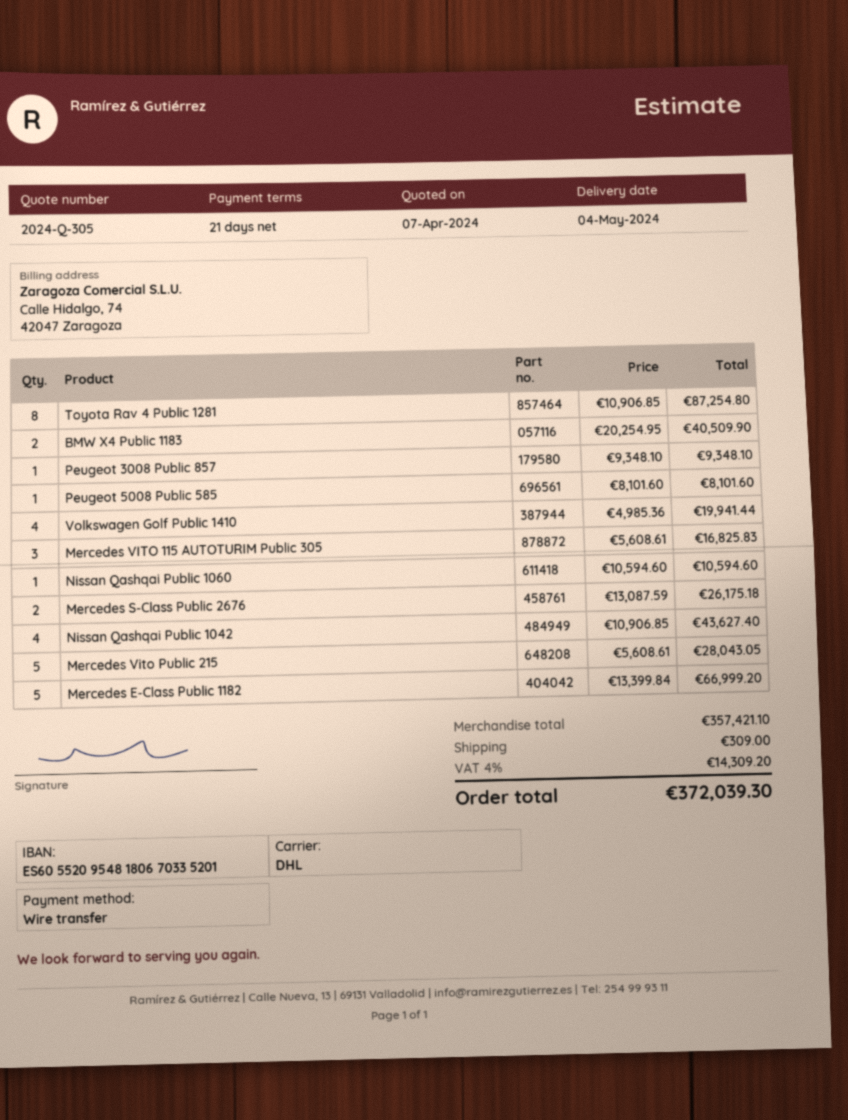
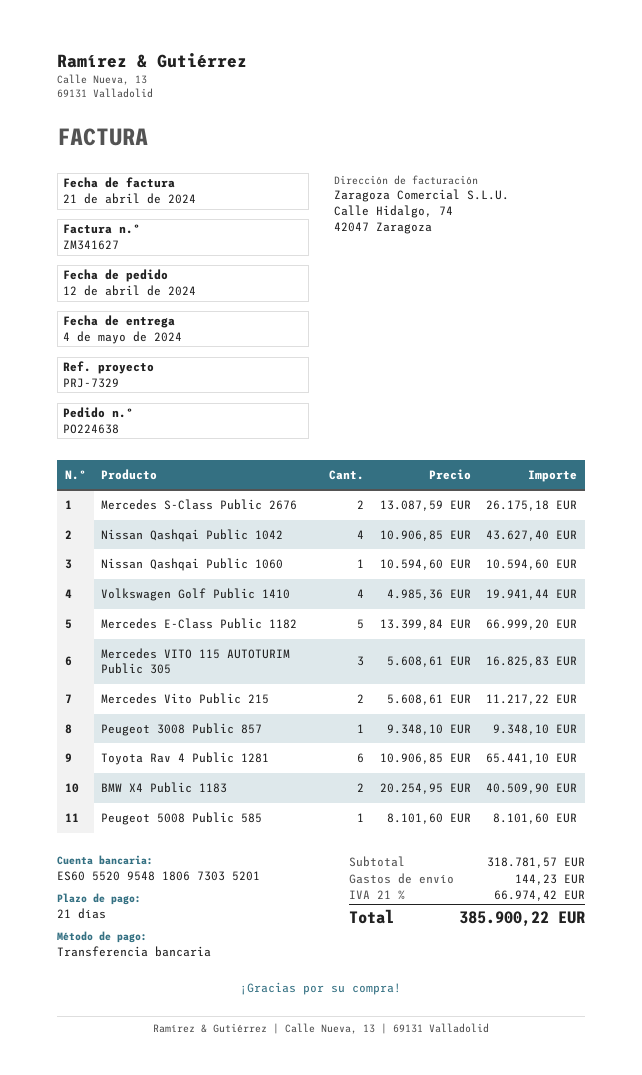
bank account: ES6055209548180670335201 -> ES6055209548180673035201
Toyota Rav 4 Public 1281: 8 x 10906.85 = 87254.80 -> 6 x 10906.85 = 65441.10
Mercedes Vito Public 215: 5 x 5608.61 = 28043.05 -> 2 x 5608.61 = 11217.22
subtotal: 357421.10 -> 318781.57
shipping: 309.00 -> 144.23
tax: 4% = 14309.20 -> 21% = 66974.42
total: 372039.30 -> 385900.22

